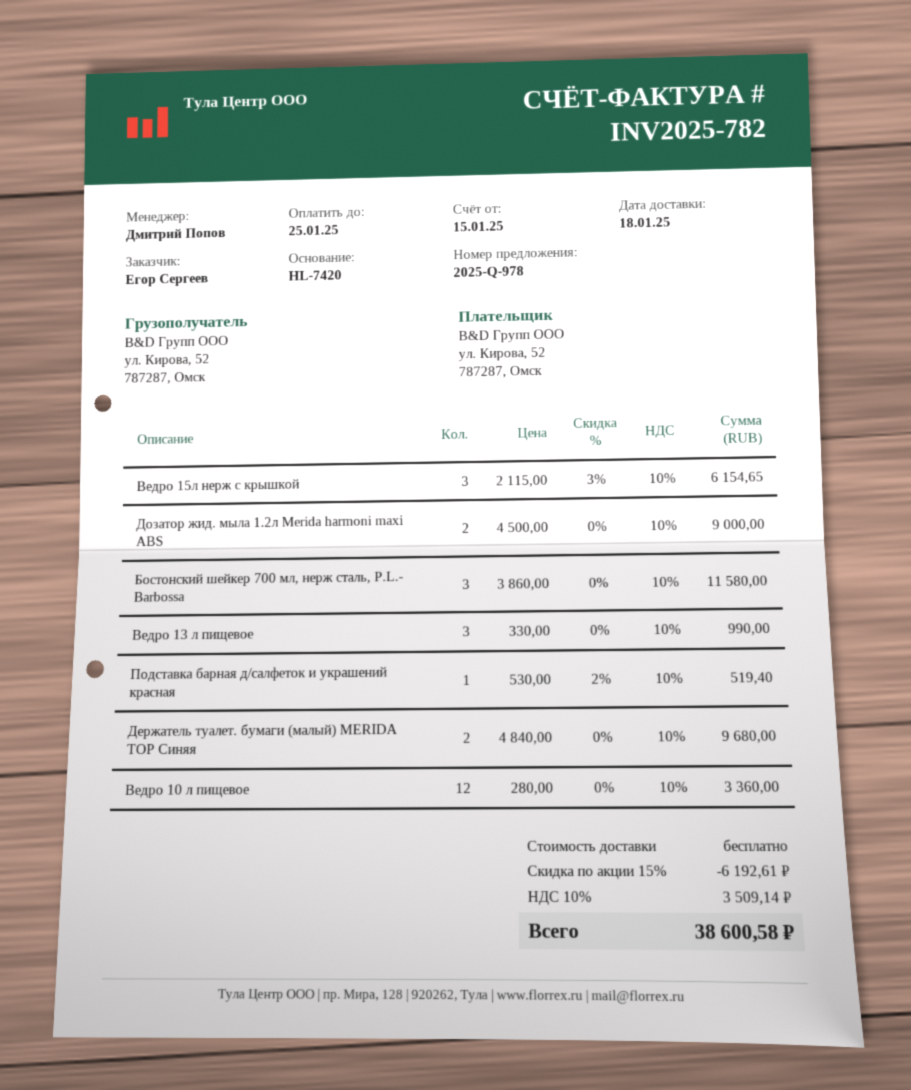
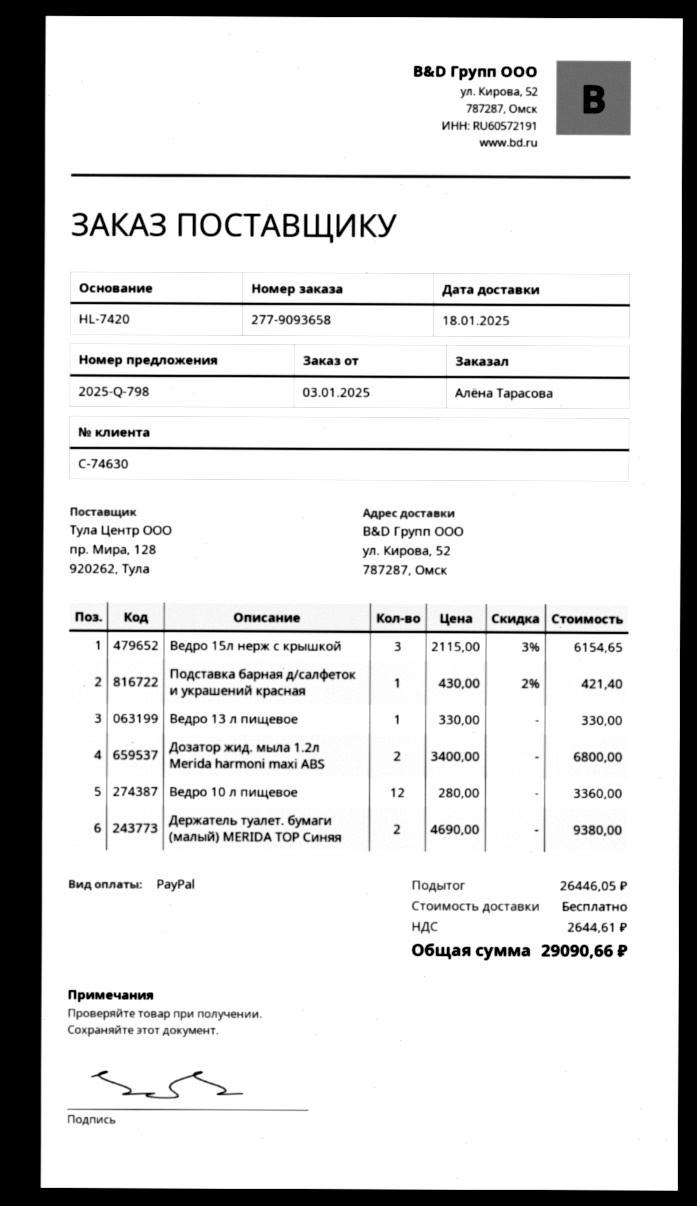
quote number: 2025-Q-978 -> 2025-Q-798
ordered by: Егор Сергеев -> Алёна Тарасова
Дозатор жид. мыла 1.2л Merida harmoni maxi ABS: 2 x 4500.00 = 9000.00 -> 2 x 3400.00 = 6800.00
Бостонский шейкер 700 мл, нерж сталь, P.L.- Barbossa: 3 x 3860.00 = 11580.00 -> none
Ведро 13 л пищевое: 3 x 330.00 = 990.00 -> 1 x 330.00 = 330.00
Подставка барная д/салфеток и украшений красная: 1 x 530.00 - 2% = 519.40 -> 1 x 430.00 - 2% = 421.40
Держатель туалет. бумаги (малый) MERIDA TOP Синяя: 2 x 4840.00 = 9680.00 -> 2 x 4690.00 = 9380.00
discount: 15% = 6192.61 -> none
tax: 3509.14 -> 2644.61
total: 38600.58 -> 29090.66

